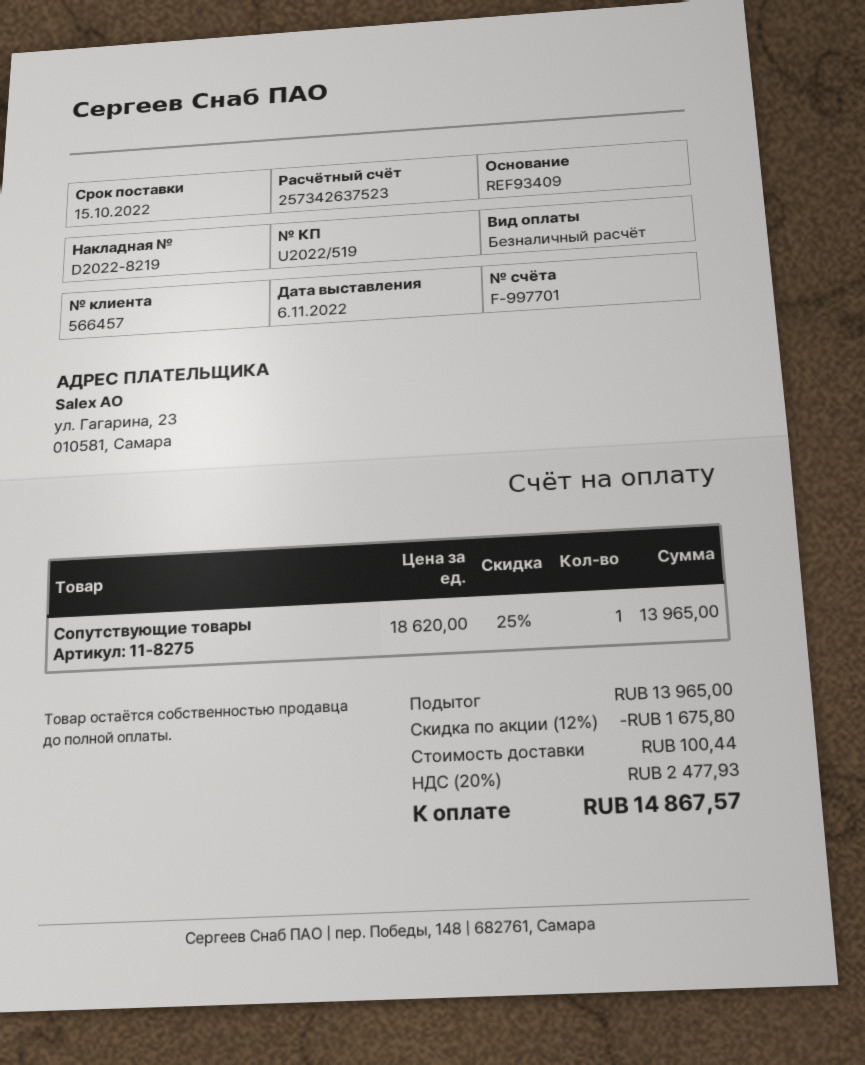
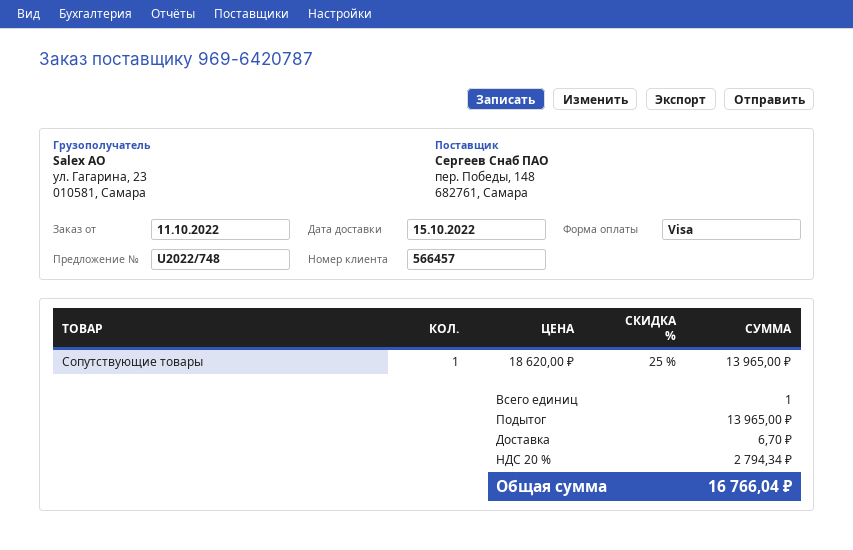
quote number: U2022/519 -> U2022/748
payment method: bank transfer -> Visa
discount: 12% = 1675.80 -> none
shipping: 100.44 -> 6.70
tax: 20% = 2477.93 -> 20% = 2794.34
total: 14867.57 -> 16766.04

